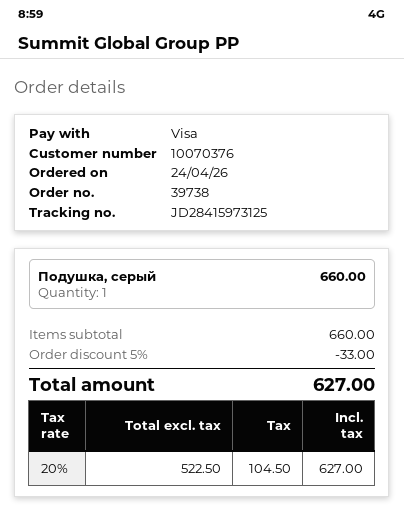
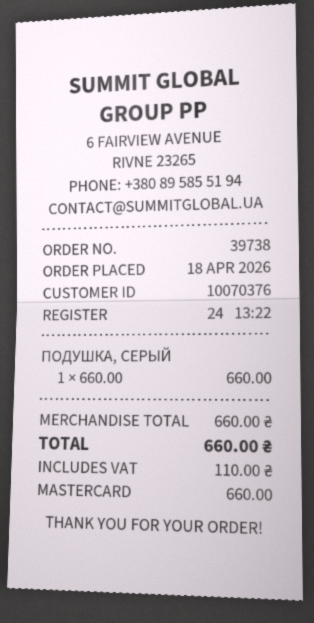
order date: 2026-04-24 -> 2026-04-18
payment method: Visa -> Mastercard
discount: 5% = 33.00 -> none
tax: 104.50 -> 110.00
total: 627.00 -> 660.00

